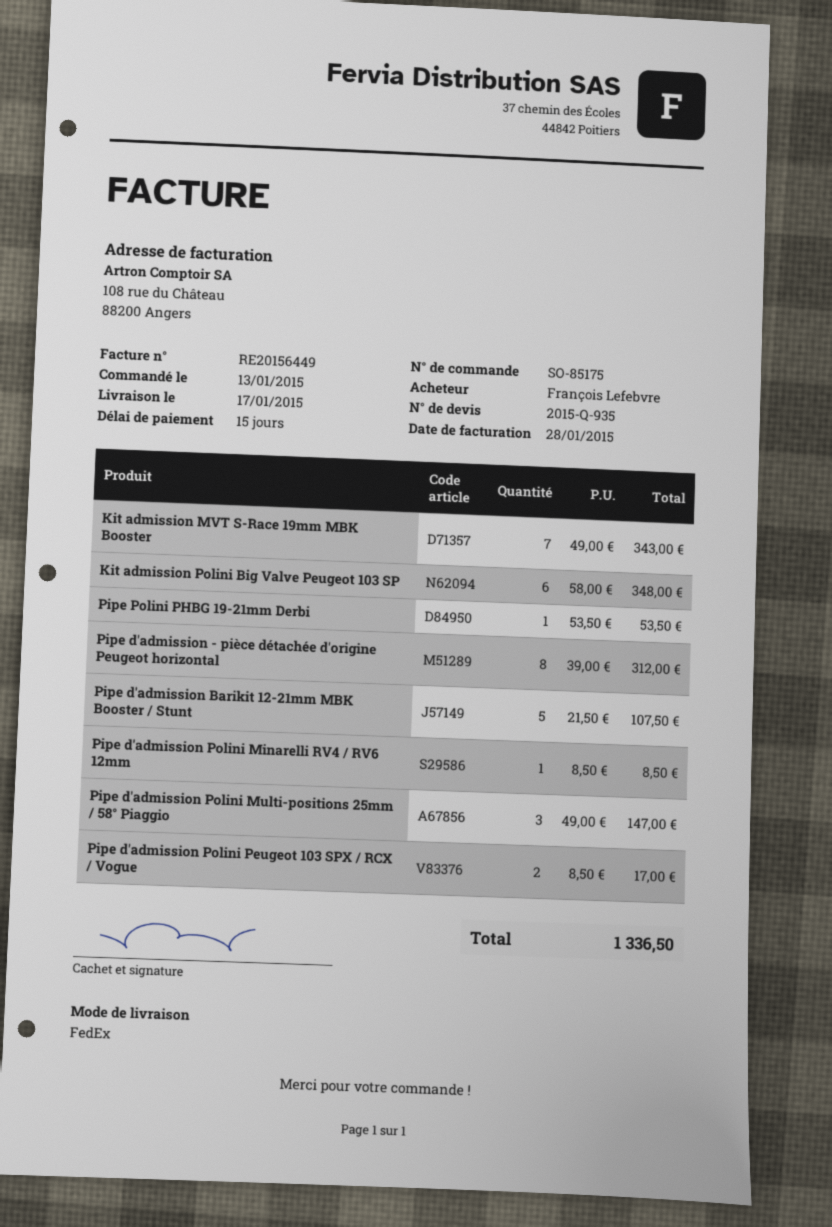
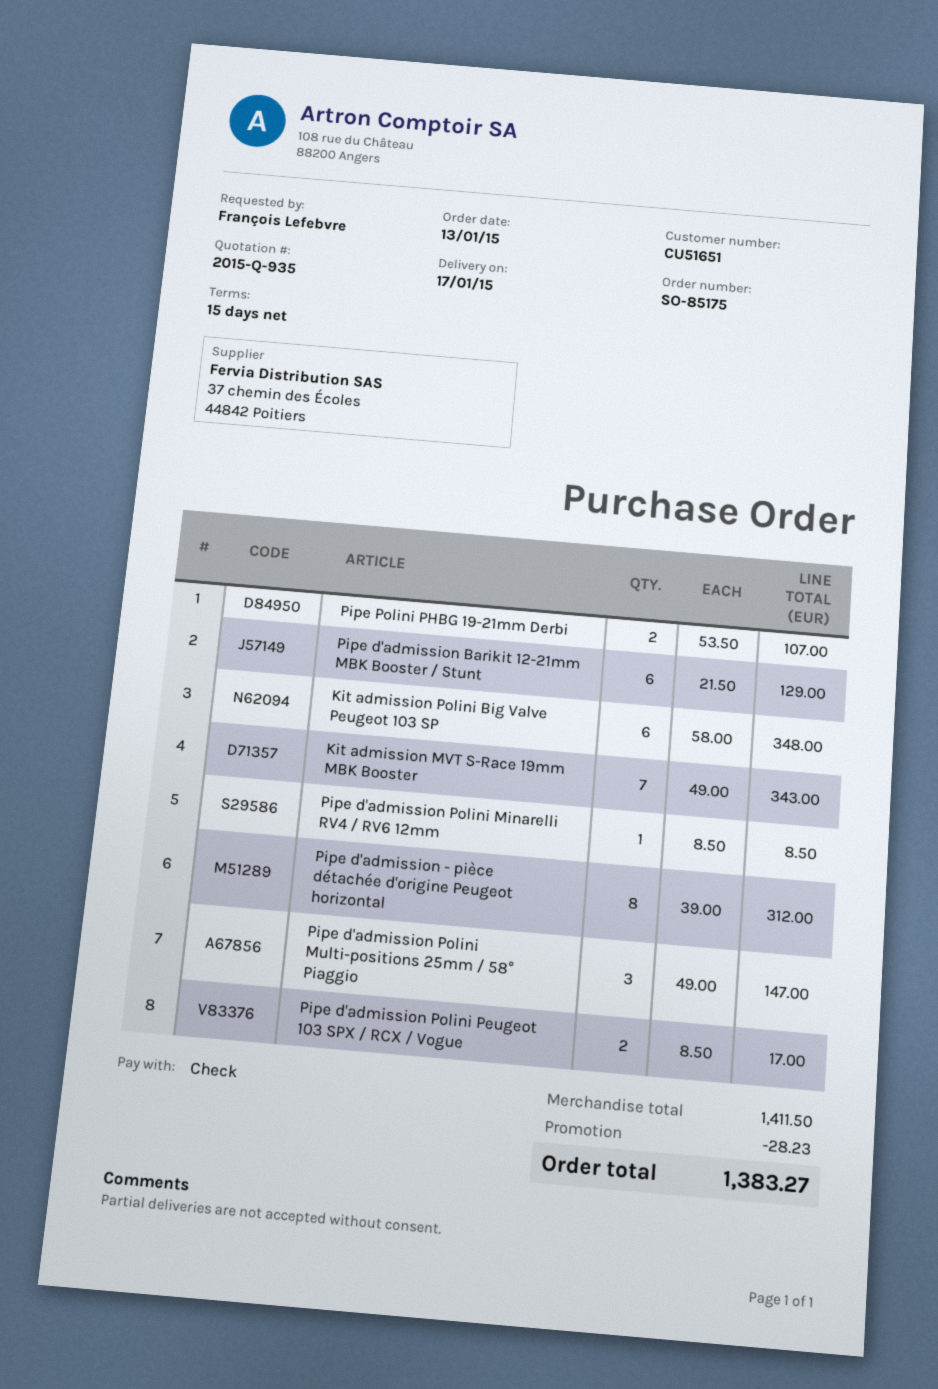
Pipe Polini PHBG 19-21mm Derbi: 1 x 53.50 = 53.50 -> 2 x 53.50 = 107.00
Pipe d'admission Barikit 12-21mm MBK Booster / Stunt: 5 x 21.50 = 107.50 -> 6 x 21.50 = 129.00
discount: none -> 28.23
total: 1336.50 -> 1383.27

